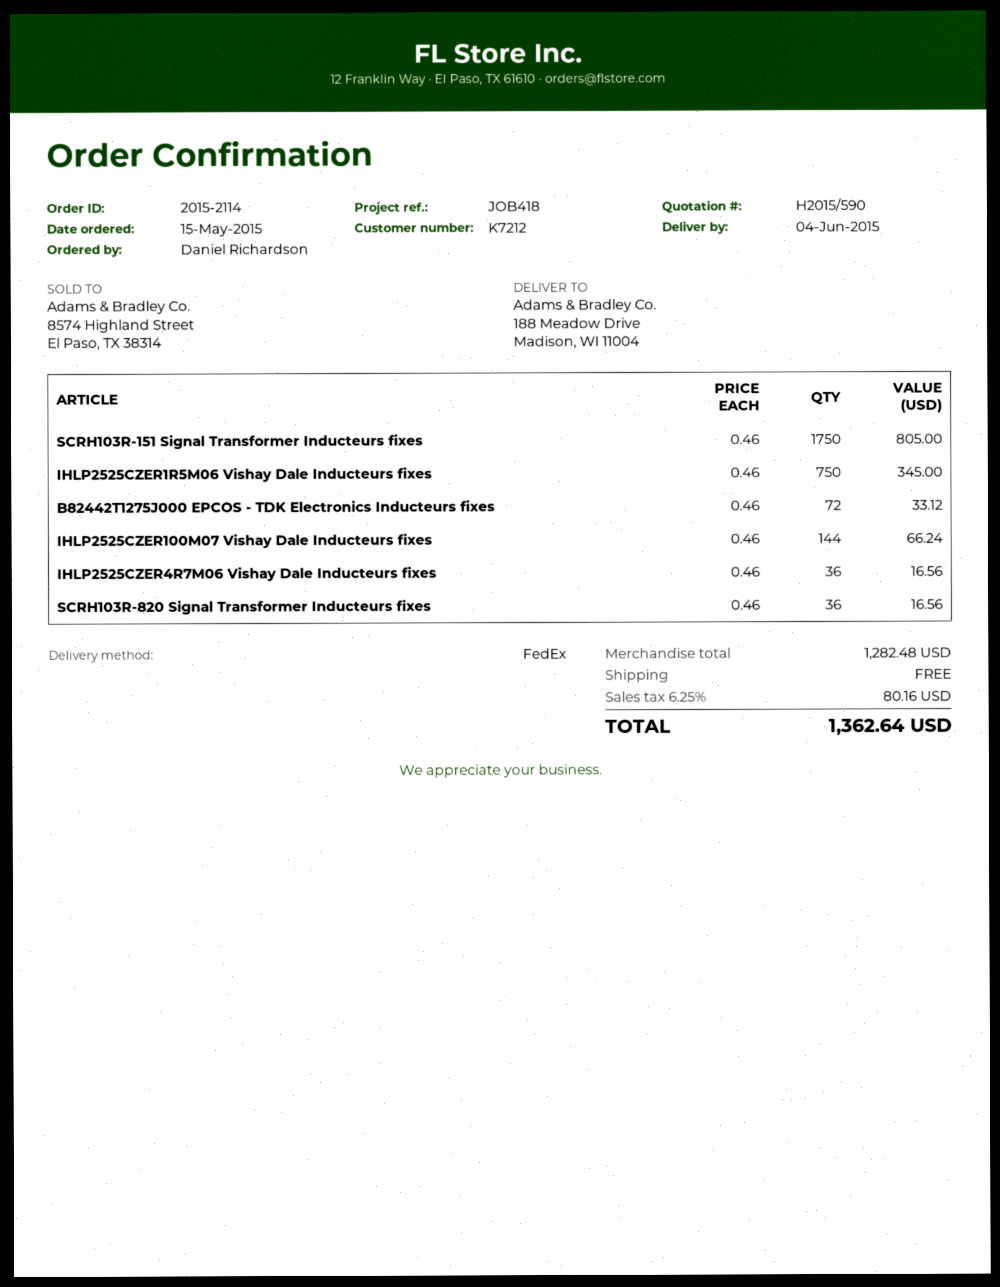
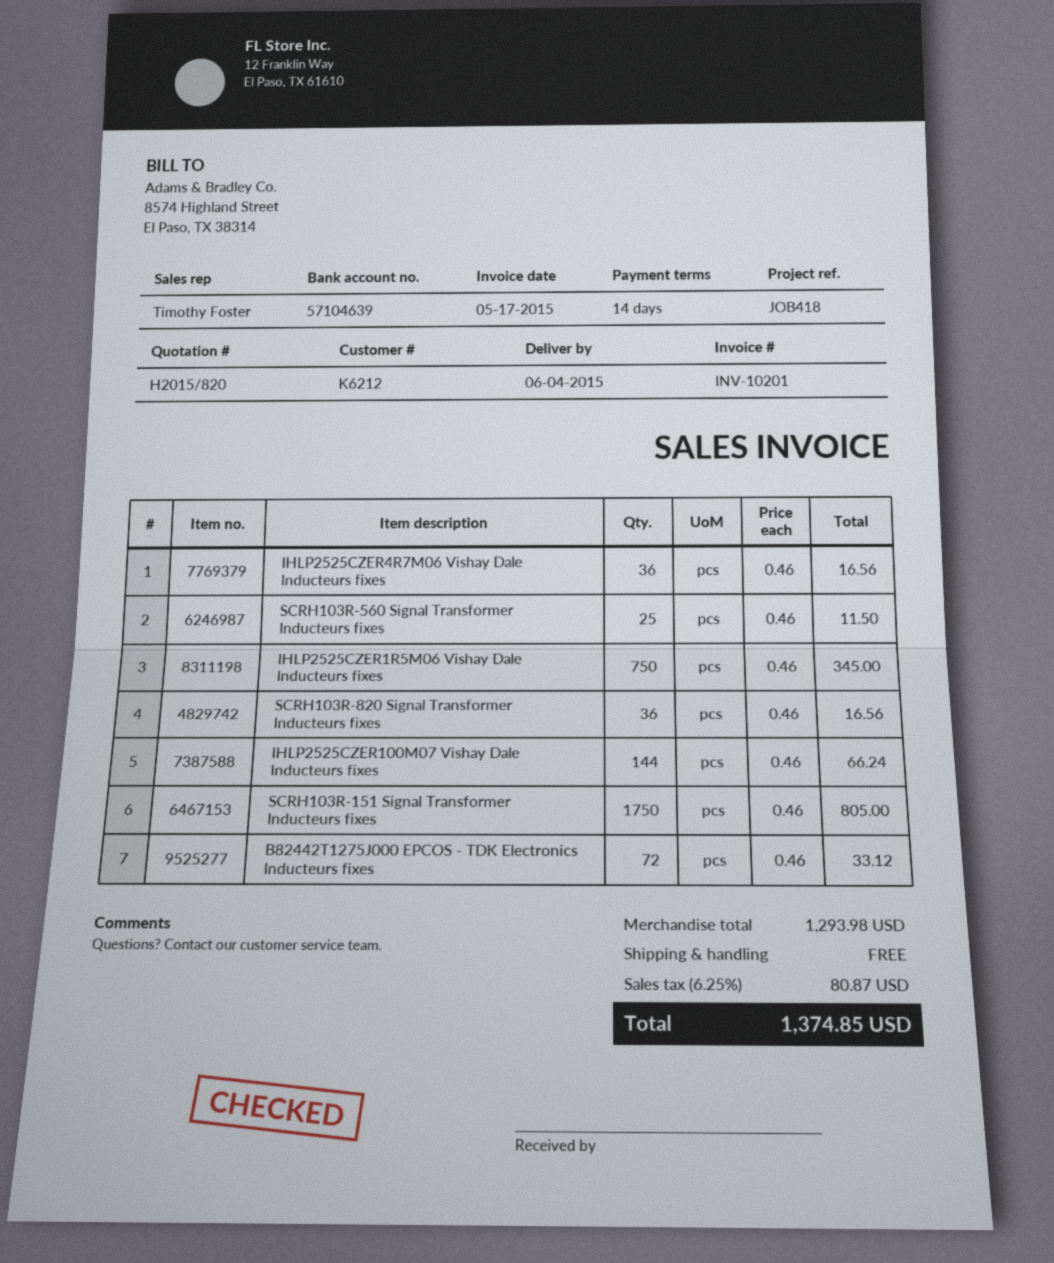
quote number: H2015/590 -> H2015/820
customer number: K7212 -> K6212
SCRH103R-560 Signal Transformer Inducteurs fixes: none -> 25 x 0.46 = 11.50
subtotal: 1282.48 -> 1293.98
tax: 6.25% = 80.16 -> 6.25% = 80.87
total: 1362.64 -> 1374.85

